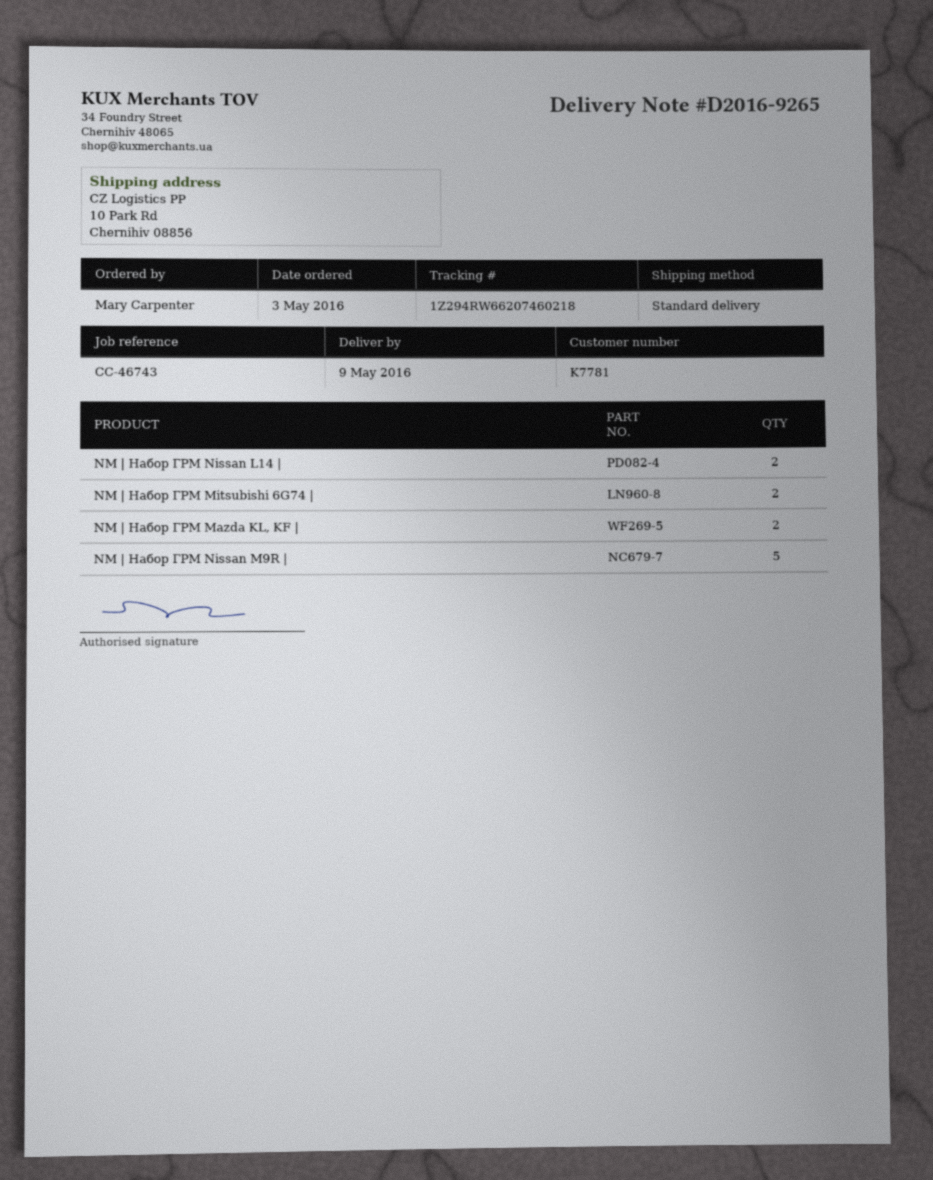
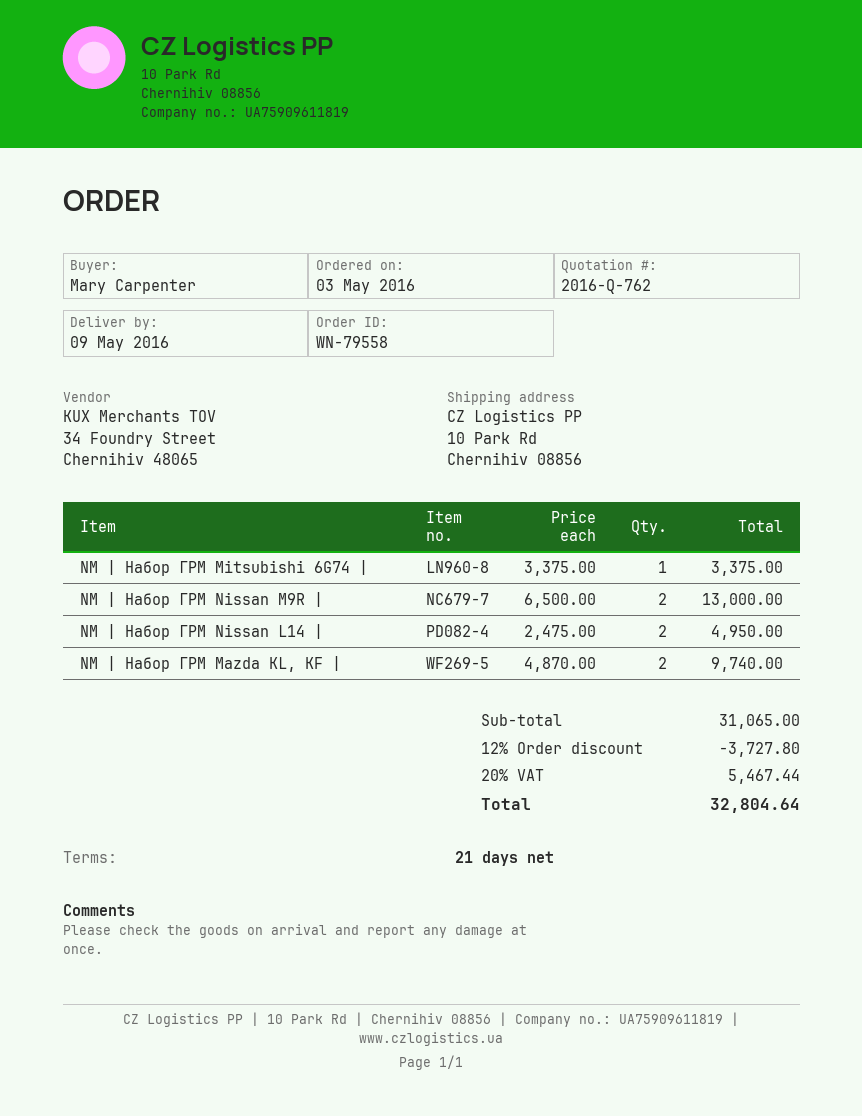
NM | Набор ГРМ Mitsubishi 6G74 |: 2 -> 1
NM | Набор ГРМ Nissan M9R |: 5 -> 2

